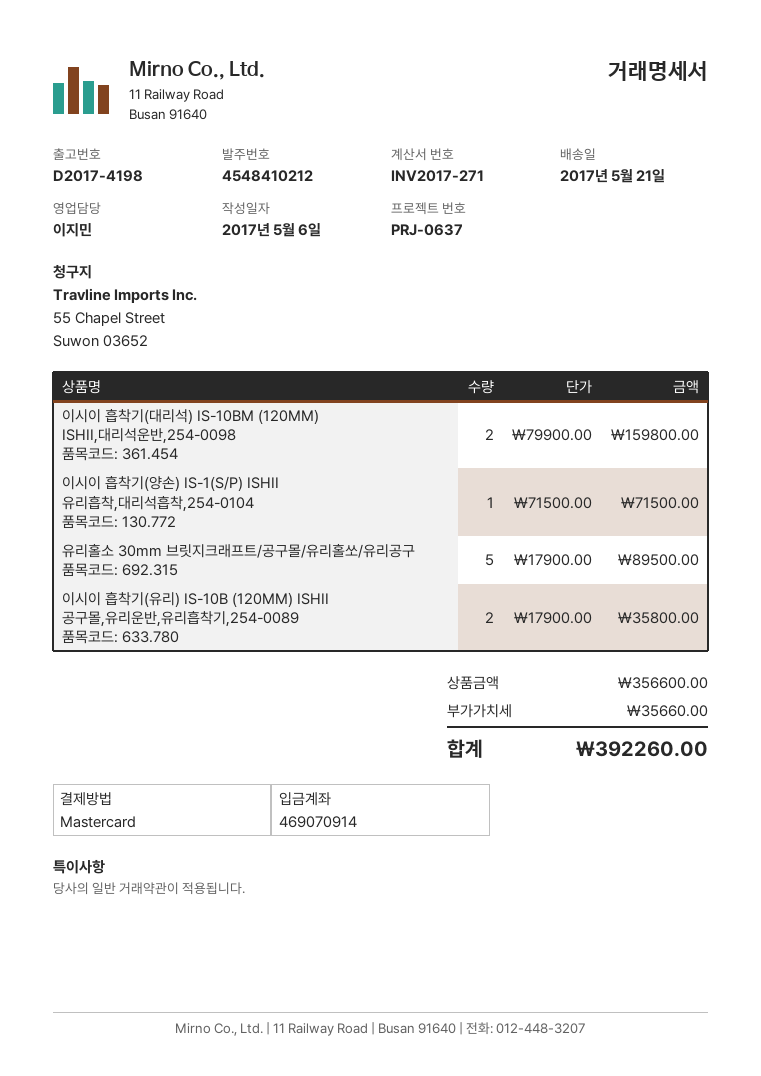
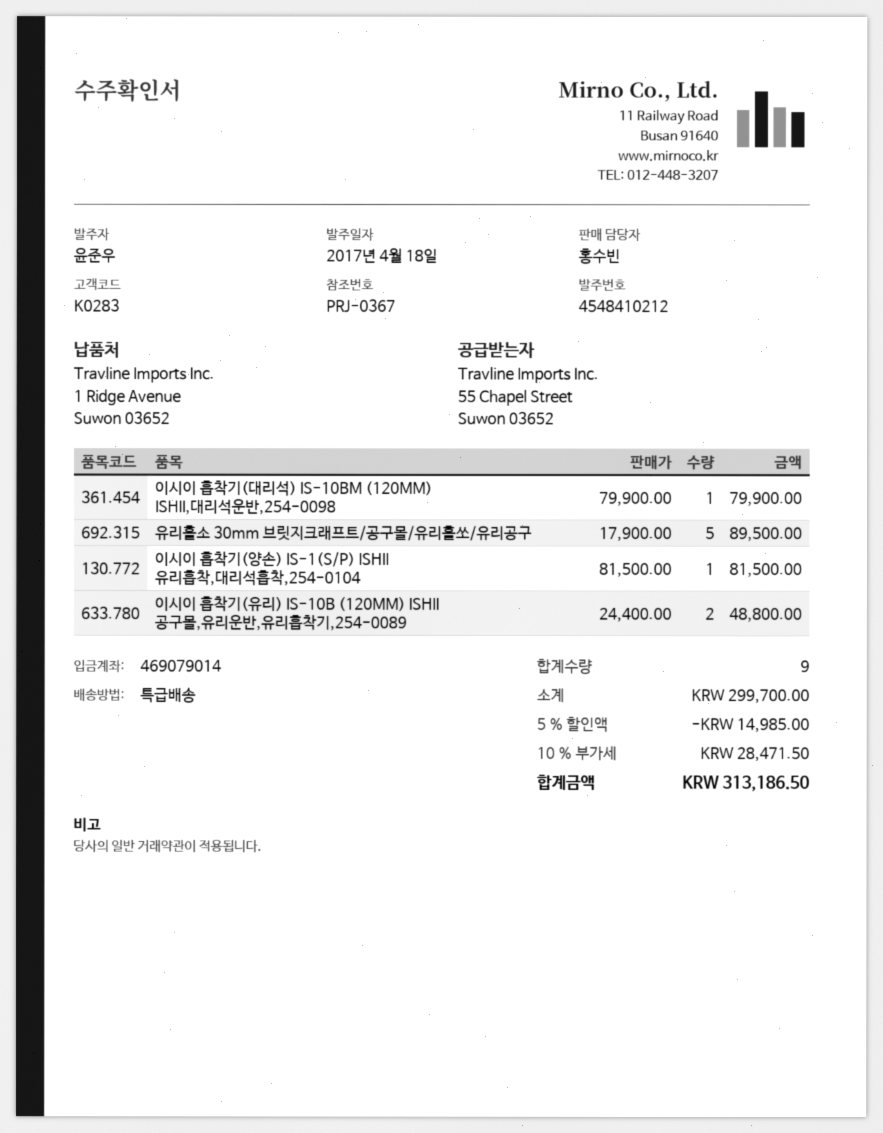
reference: PRJ-0637 -> PRJ-0367
sales rep: 이지민 -> 홍수빈
bank account: 469070914 -> 469079014
이시이 흡착기(대리석) IS-10BM (120MM) ISHII,대리석운반,254-0098: 2 x 79900.00 = 159800.00 -> 1 x 79900.00 = 79900.00
이시이 흡착기(양손) IS-1(S/P) ISHII 유리흡착,대리석흡착,254-0104: 1 x 71500.00 = 71500.00 -> 1 x 81500.00 = 81500.00
이시이 흡착기(유리) IS-10B (120MM) ISHII 공구몰,유리운반,유리흡착기,254-0089: 2 x 17900.00 = 35800.00 -> 2 x 24400.00 = 48800.00
subtotal: 356600.00 -> 299700.00
discount: none -> 5% = 14985.00
tax: 35660.00 -> 28471.50
total: 392260.00 -> 313186.50

